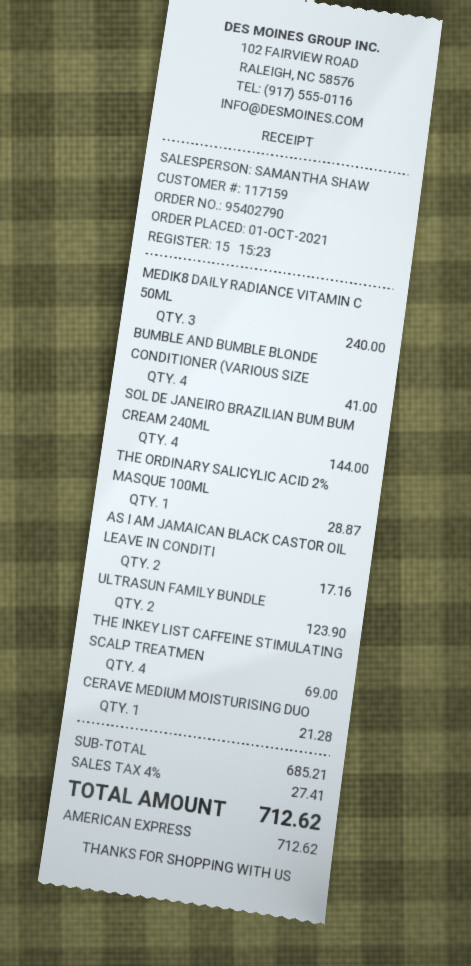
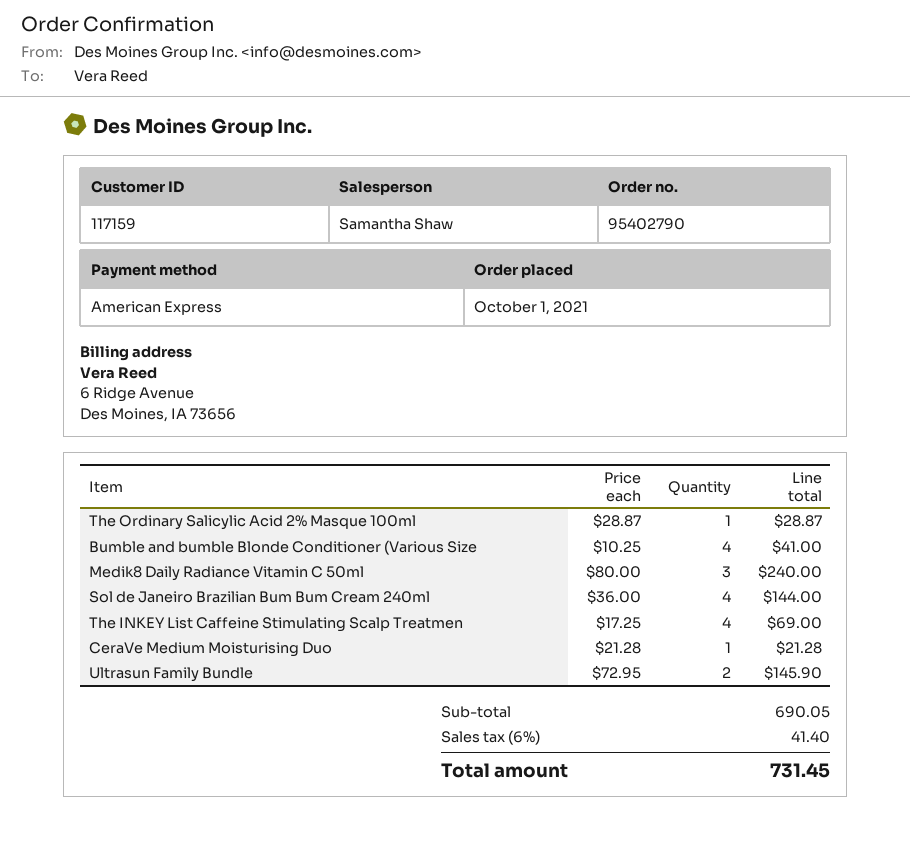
AS I AM JAMAICAN BLACK CASTOR OIL LEAVE IN CONDITI: 2 for 17.16 -> none
ULTRASUN FAMILY BUNDLE: 2 for 123.90 -> 2 for 145.90
subtotal: 685.21 -> 690.05
tax: 4% = 27.41 -> 6% = 41.40
total: 712.62 -> 731.45

